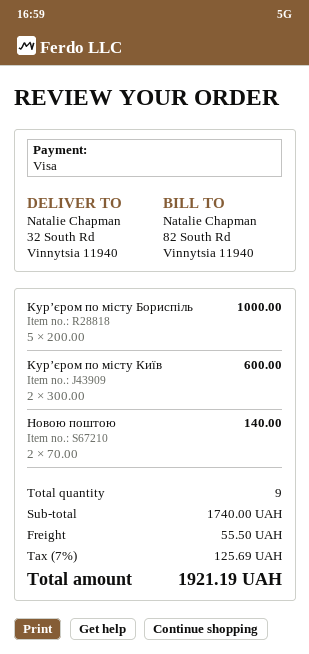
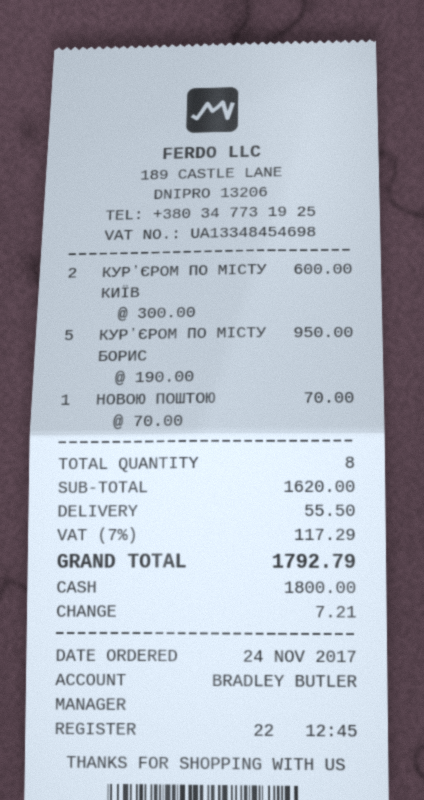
payment method: Visa -> cash
Курʼєром по місту Бориспіль: 5 x 200.00 = 1000.00 -> 5 x 190.00 = 950.00
Новою поштою: 2 x 70.00 = 140.00 -> 1 x 70.00 = 70.00
total quantity: 9 -> 8
subtotal: 1740.00 -> 1620.00
tax: 7% = 125.69 -> 7% = 117.29
total: 1921.19 -> 1792.79

